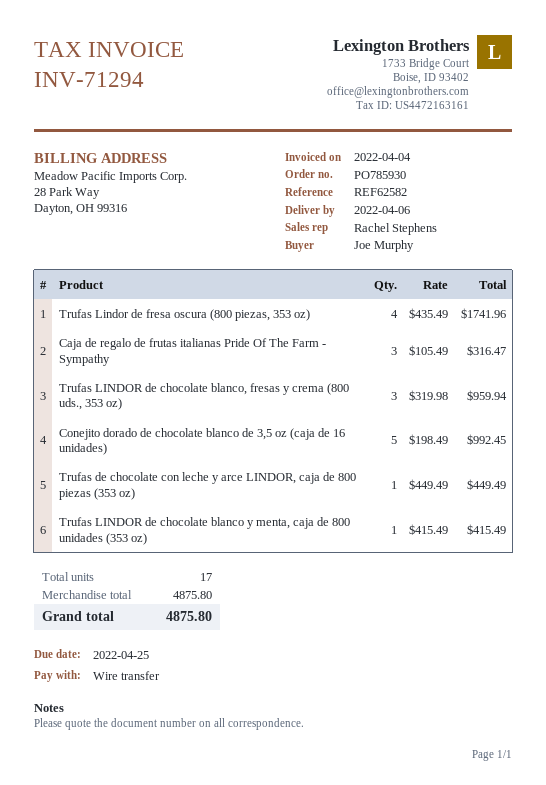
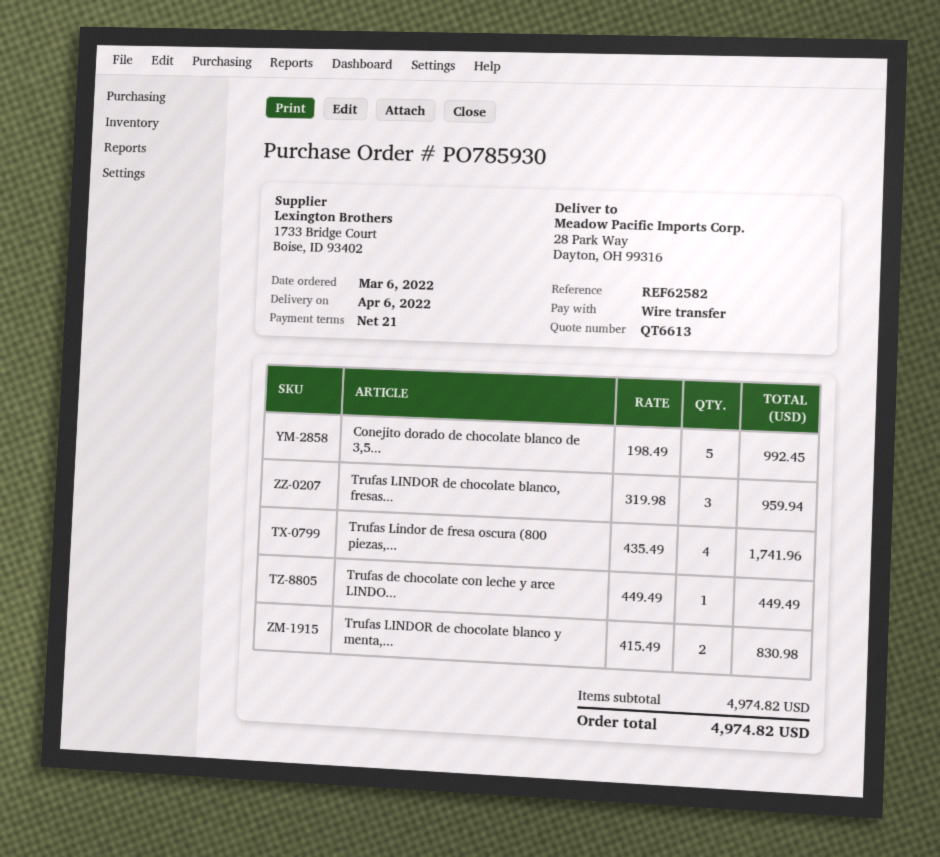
Caja de regalo de frutas italianas Pride Of The Farm - Sympathy: 3 x 105.49 = 316.47 -> none
Trufas LINDOR de chocolate blanco y menta, caja de 800 unidades (353 oz): 1 x 415.49 = 415.49 -> 2 x 415.49 = 830.98
subtotal: 4875.80 -> 4974.82
total: 4875.80 -> 4974.82

